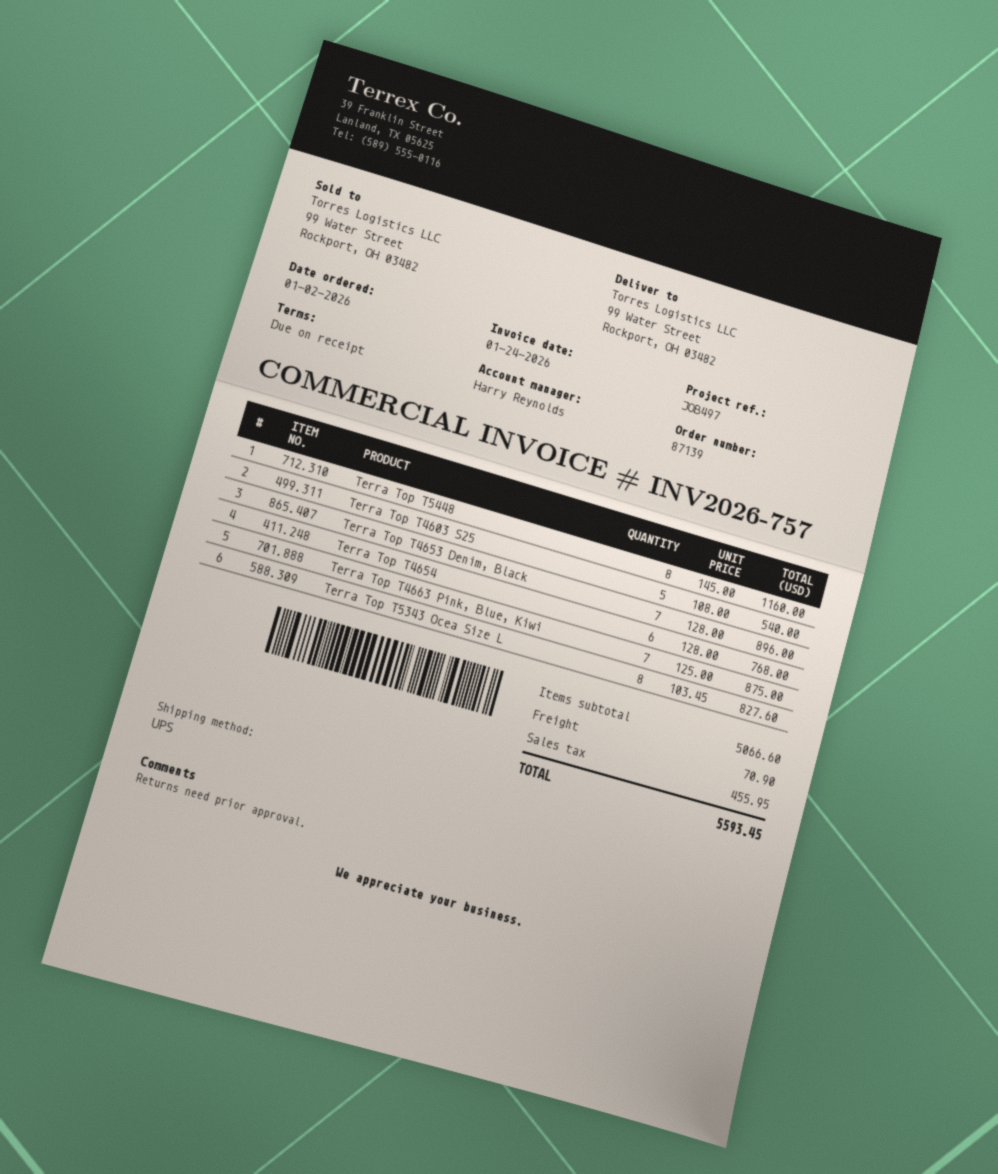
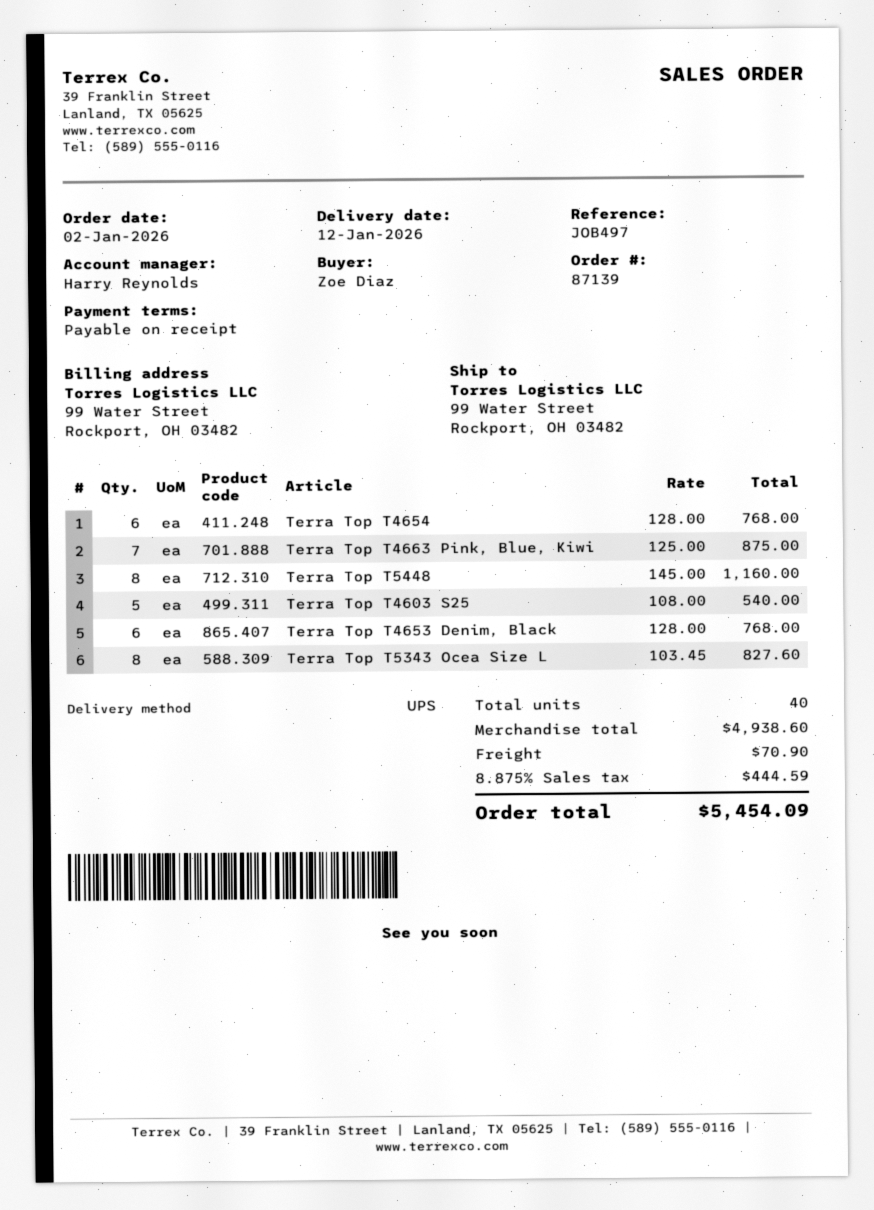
Terra Top T4653 Denim, Black: 7 x 128.00 = 896.00 -> 6 x 128.00 = 768.00
subtotal: 5066.60 -> 4938.60
tax: 455.95 -> 444.59
total: 5593.45 -> 5454.09

